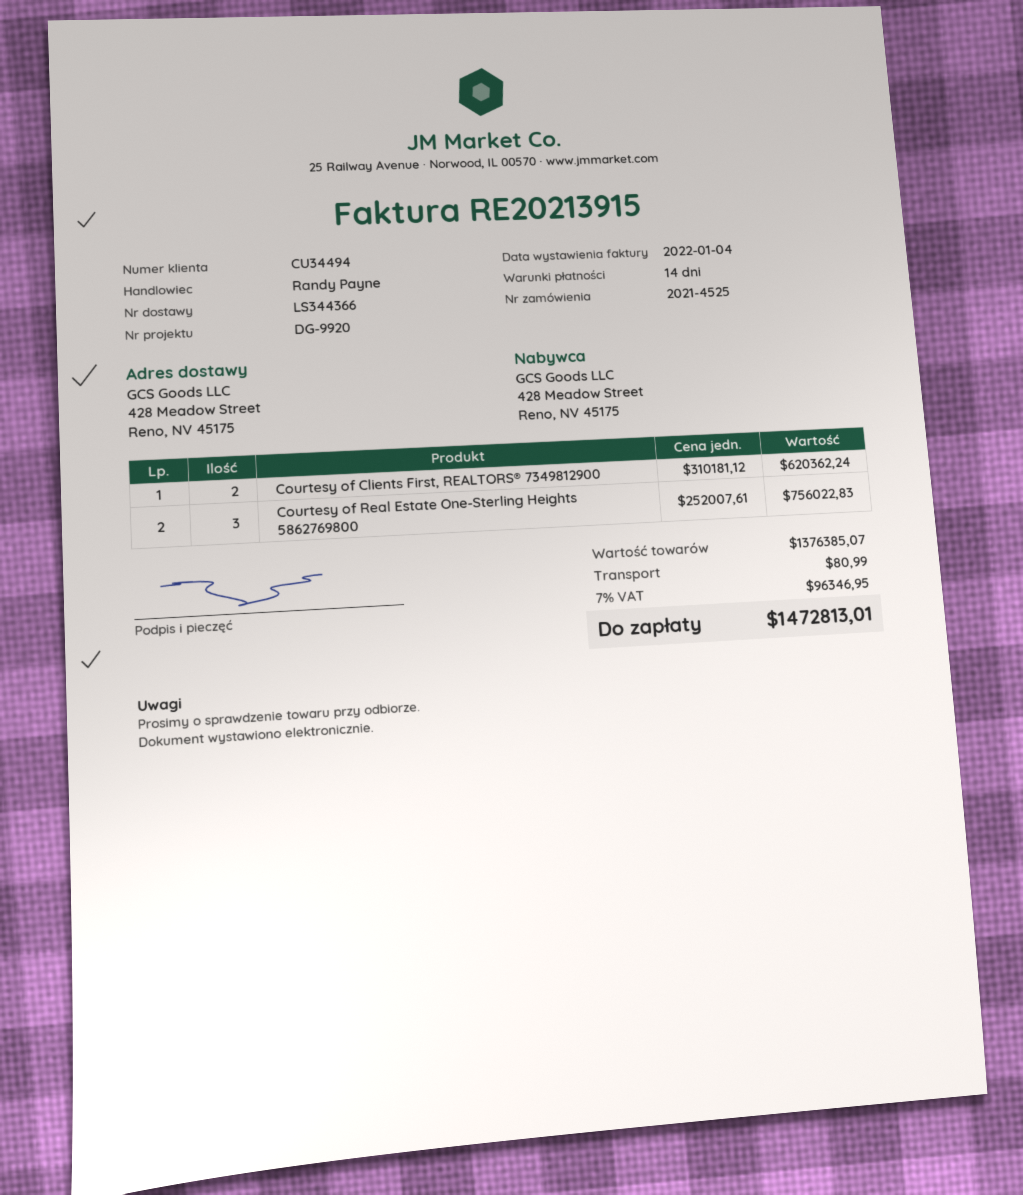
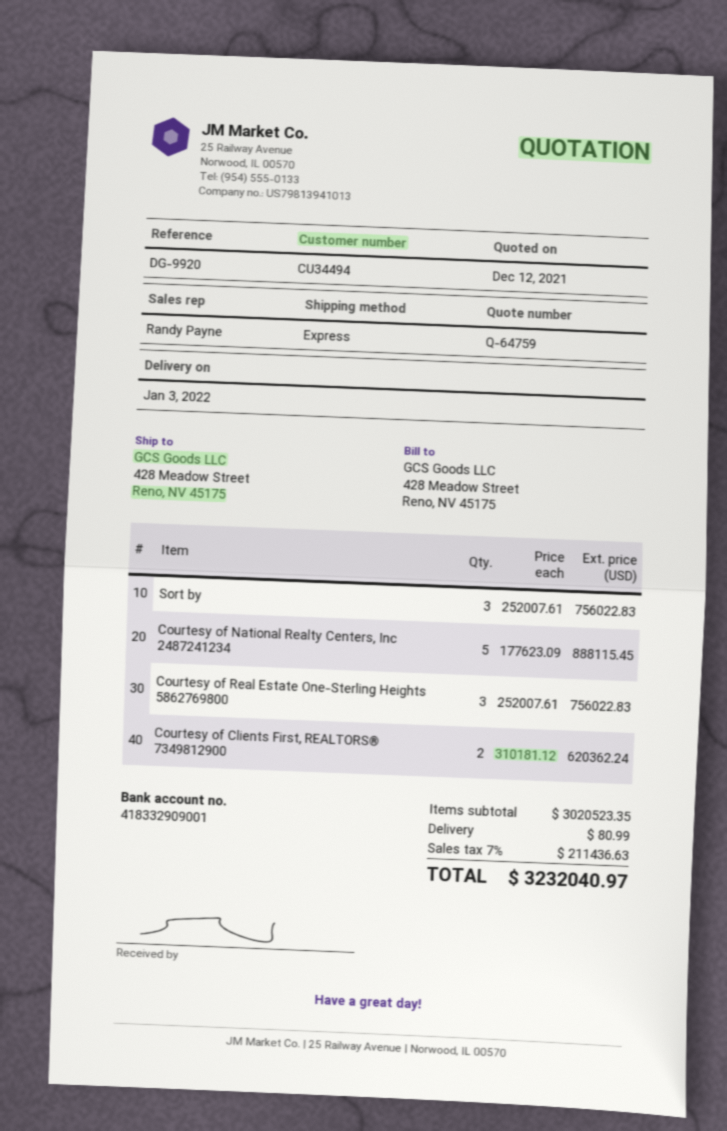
Sort by: none -> 3 x 252007.61 = 756022.83
Courtesy of National Realty Centers, Inc 2487241234: none -> 5 x 177623.09 = 888115.45
subtotal: 1376385.07 -> 3020523.35
tax: 7% = 96346.95 -> 7% = 211436.63
total: 1472813.01 -> 3232040.97

